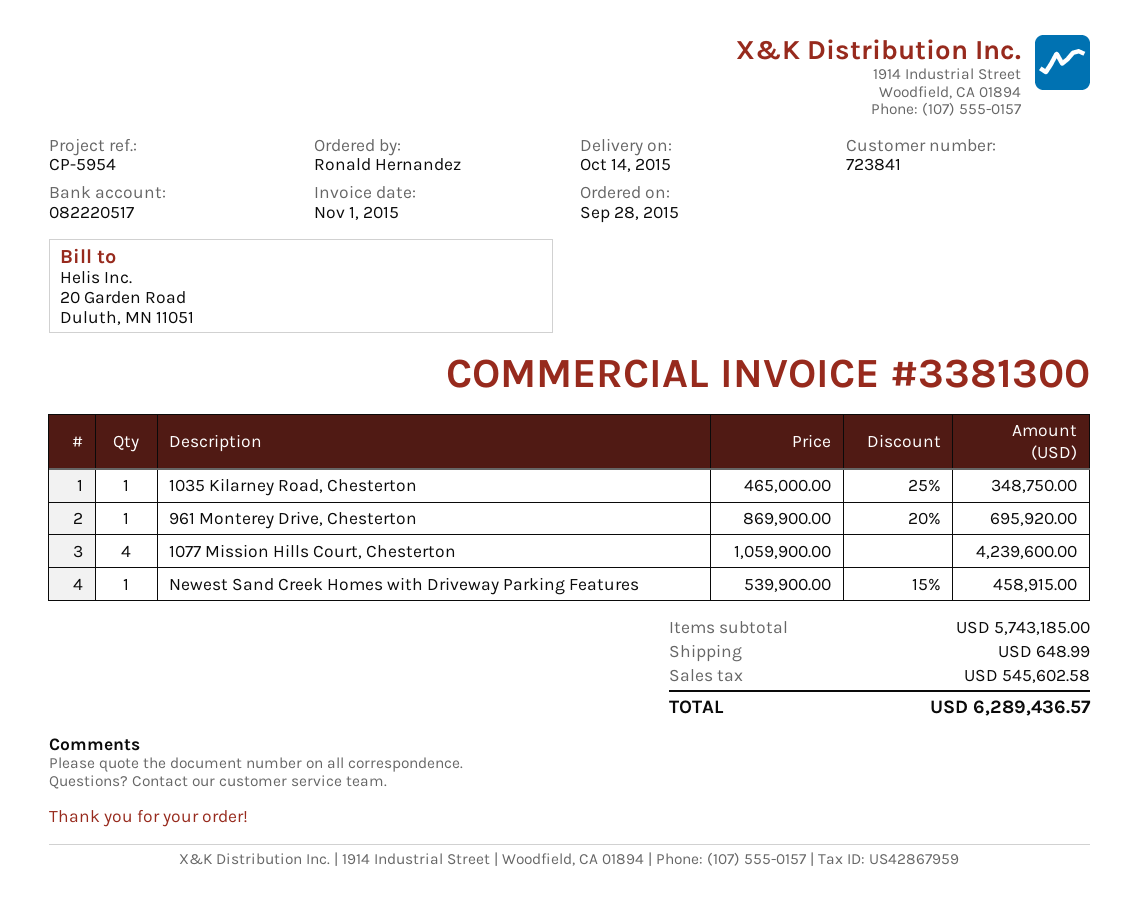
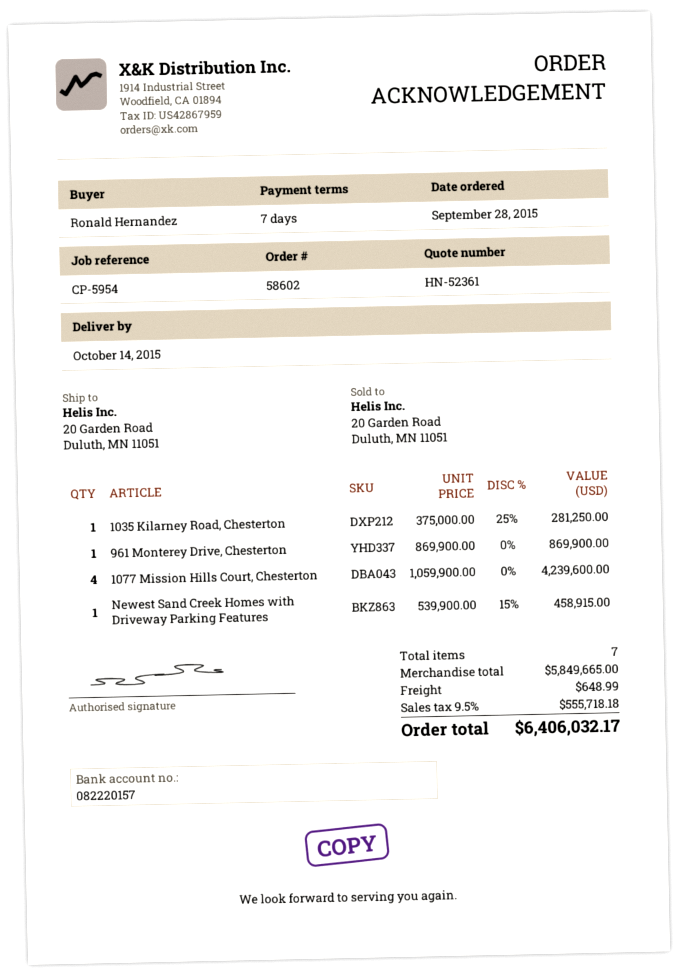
bank account: 082220517 -> 082220157
1035 Kilarney Road, Chesterton: 1 x 465000.00 - 25% = 348750.00 -> 1 x 375000.00 - 25% = 281250.00
961 Monterey Drive, Chesterton: 1 x 869900.00 - 20% = 695920.00 -> 1 x 869900.00 = 869900.00
subtotal: 5743185.00 -> 5849665.00
tax: 545602.58 -> 555718.18
total: 6289436.57 -> 6406032.17

